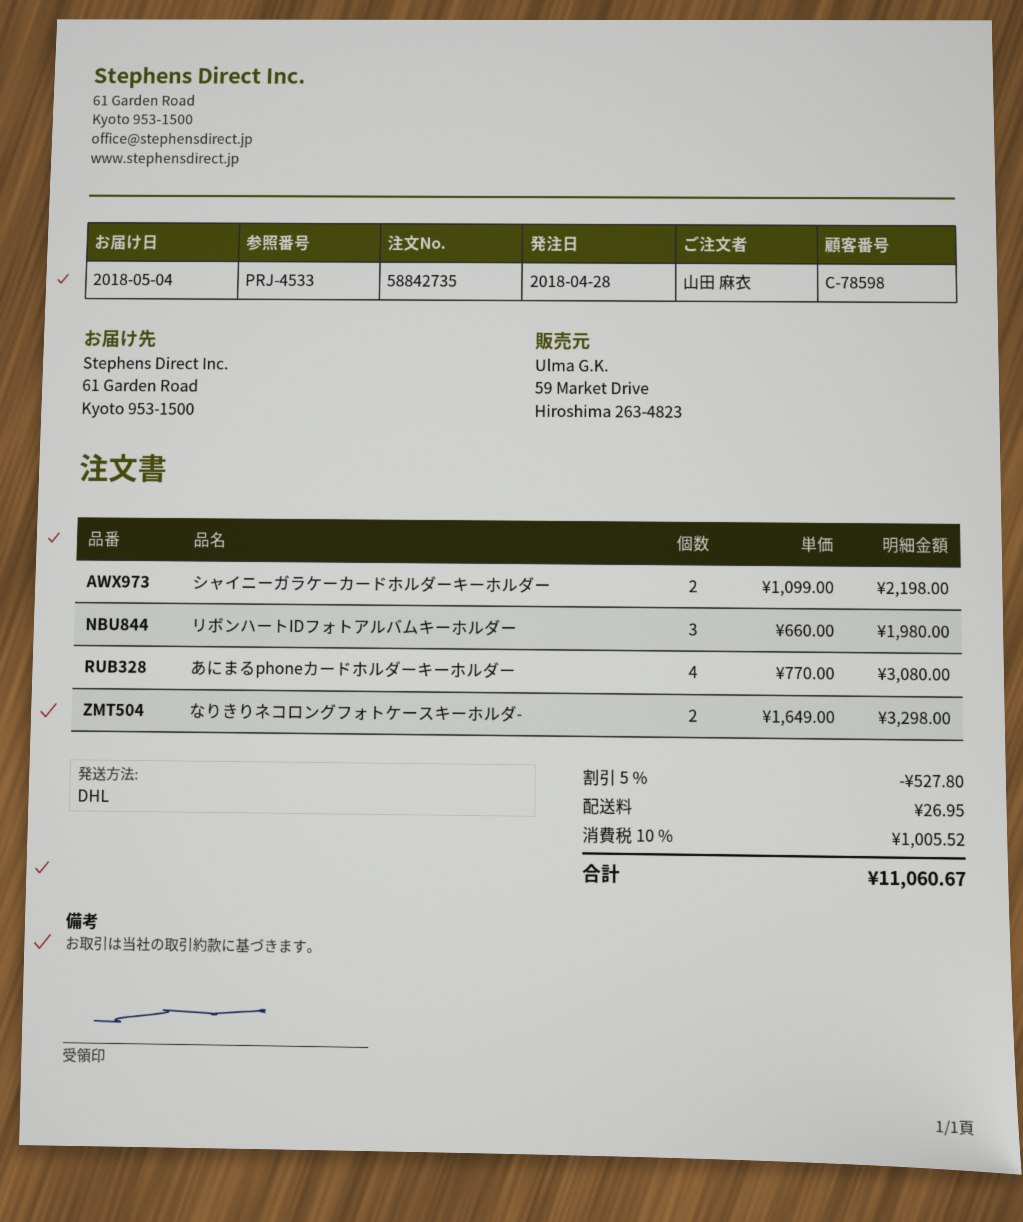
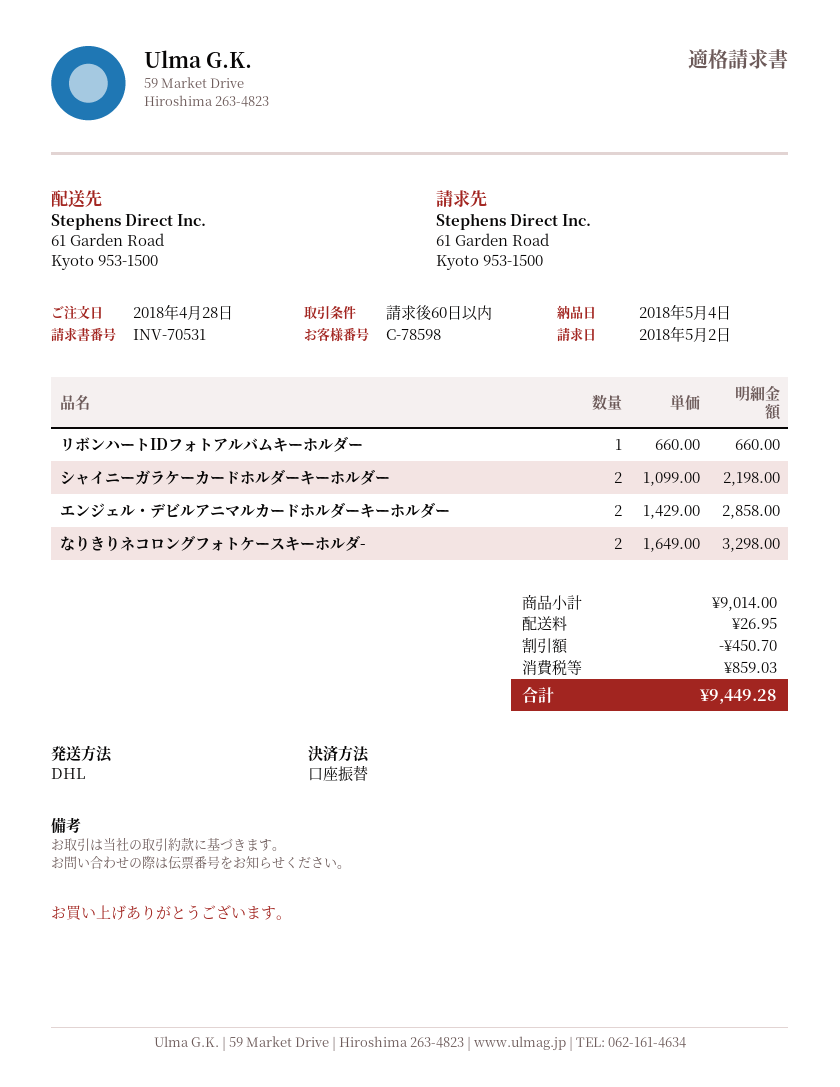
リボンハートIDフォトアルバムキーホルダー: 3 x 660.00 = 1980.00 -> 1 x 660.00 = 660.00
あにまるphoneカードホルダーキーホルダー: 4 x 770.00 = 3080.00 -> none
エンジェル・デビルアニマルカードホルダーキーホルダー: none -> 2 x 1429.00 = 2858.00
discount: 527.80 -> 450.70
tax: 1005.52 -> 859.03
total: 11060.67 -> 9449.28

